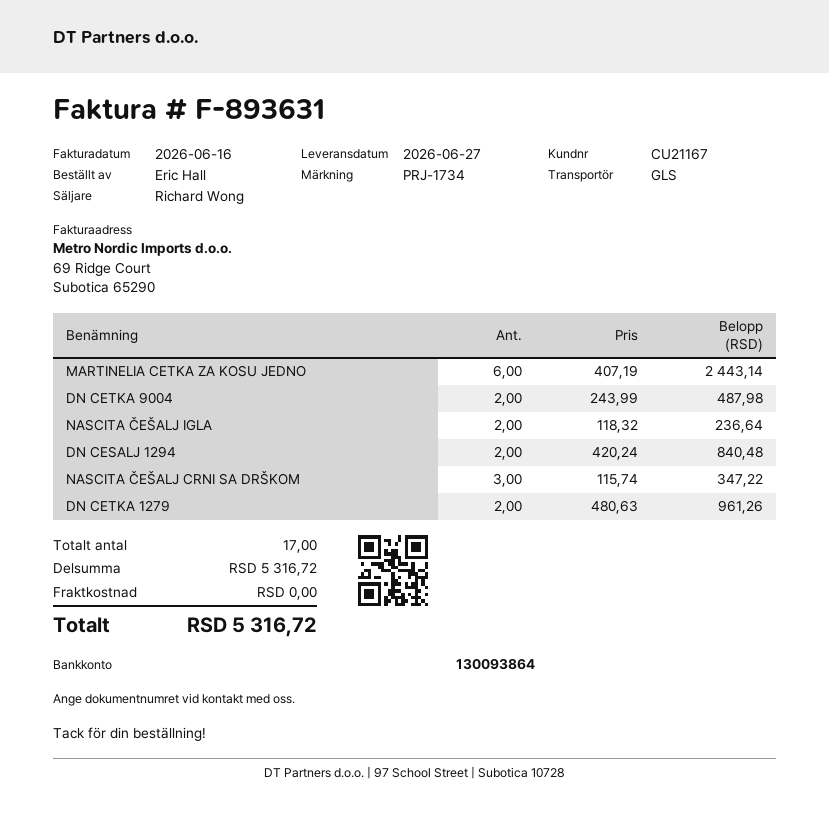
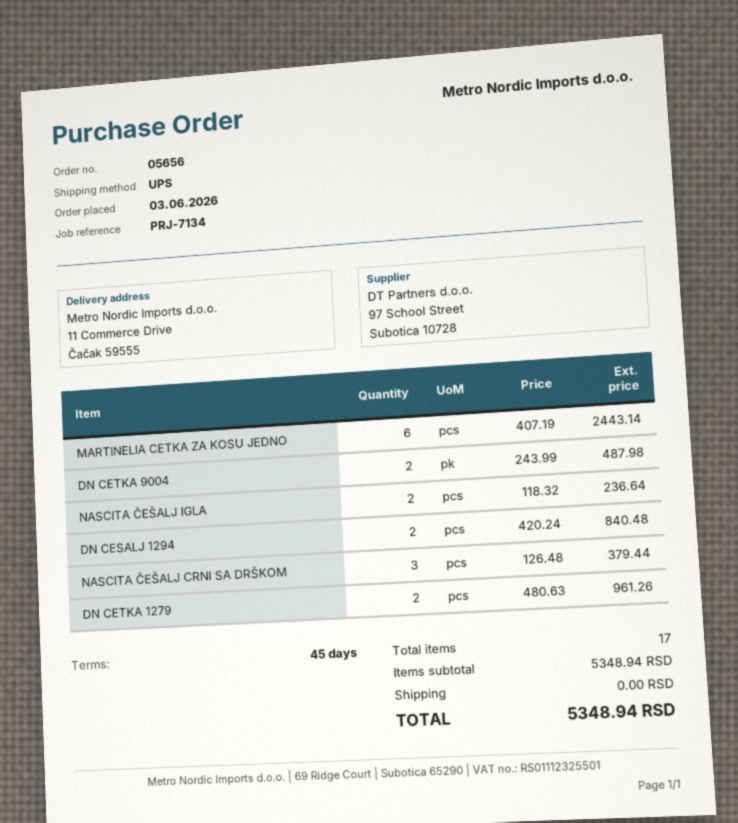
reference: PRJ-1734 -> PRJ-7134
shipping method: GLS -> UPS
NASCITA ČEŠALJ CRNI SA DRŠKOM: 3 x 115.74 = 347.22 -> 3 x 126.48 = 379.44
subtotal: 5316.72 -> 5348.94
total: 5316.72 -> 5348.94

